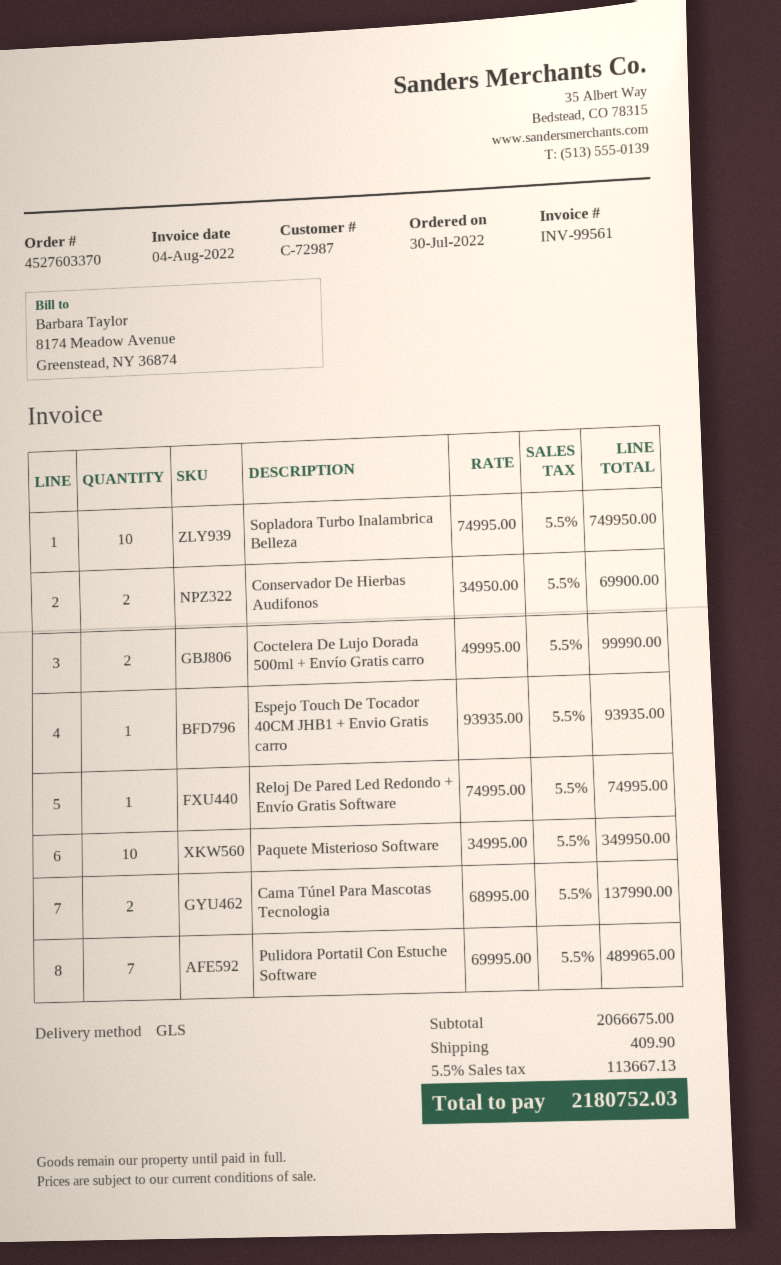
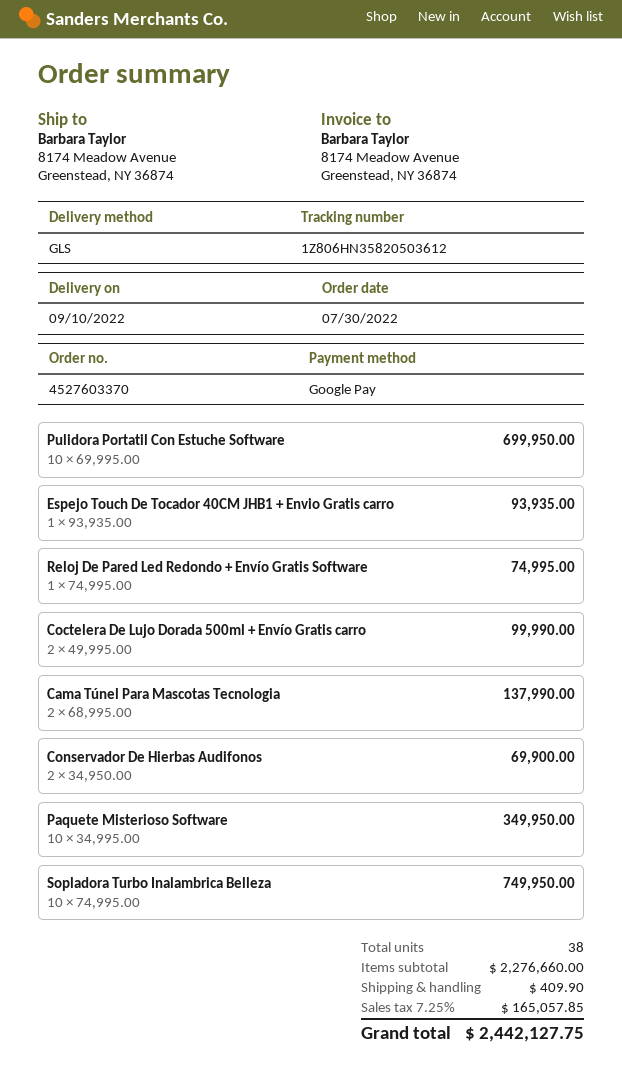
Pulidora Portatil Con Estuche Software: 7 x 69995.00 = 489965.00 -> 10 x 69995.00 = 699950.00
subtotal: 2066675.00 -> 2276660.00
tax: 5.5% = 113667.13 -> 7.25% = 165057.85
total: 2180752.03 -> 2442127.75

